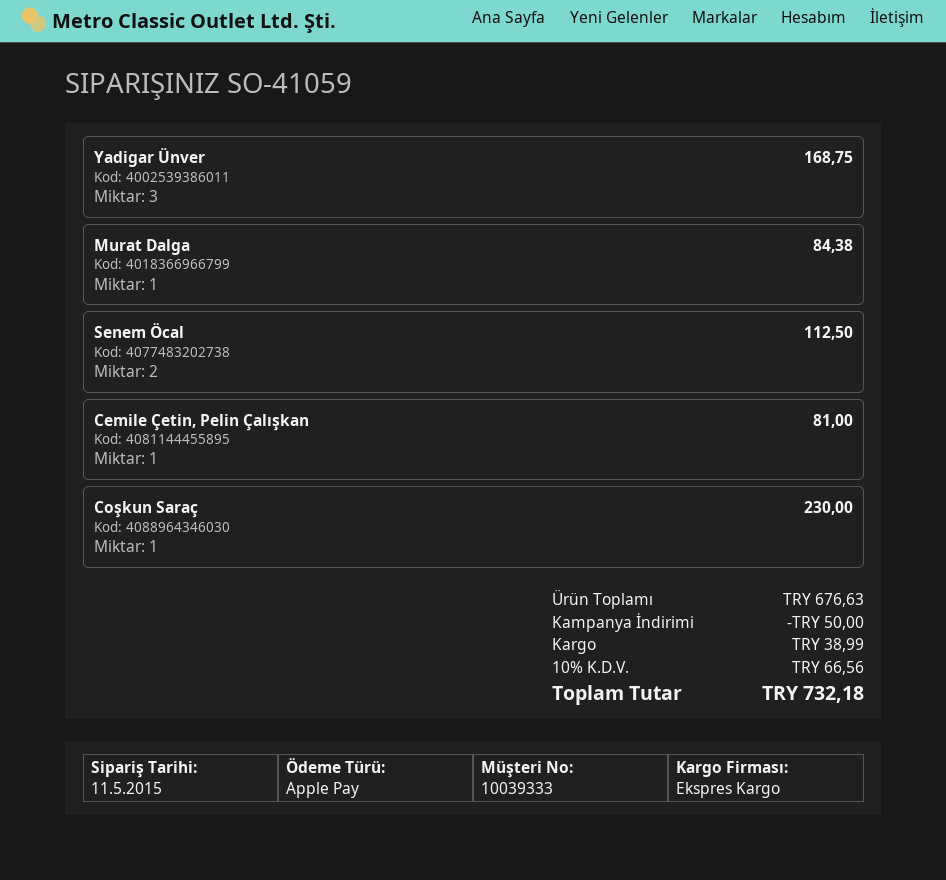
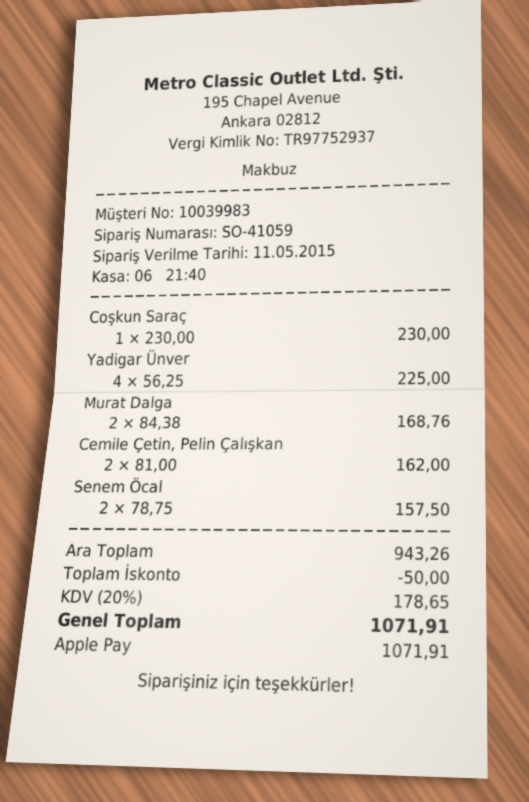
customer number: 10039333 -> 10039983
Yadigar Ünver: 3 for 168.75 -> 4 for 225.00
Murat Dalga: 1 for 84.38 -> 2 for 168.76
Senem Öcal: 2 for 112.50 -> 2 for 157.50
Cemile Çetin, Pelin Çalışkan: 1 for 81.00 -> 2 for 162.00
subtotal: 676.63 -> 943.26
shipping: 38.99 -> none
tax: 10% = 66.56 -> 20% = 178.65
total: 732.18 -> 1071.91

